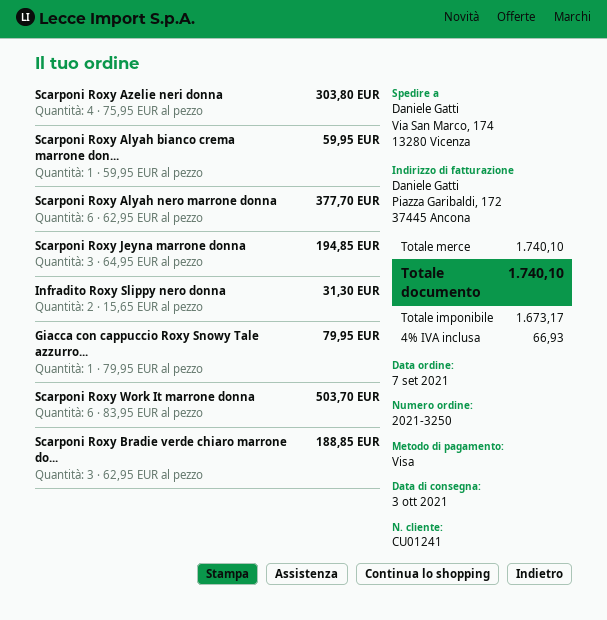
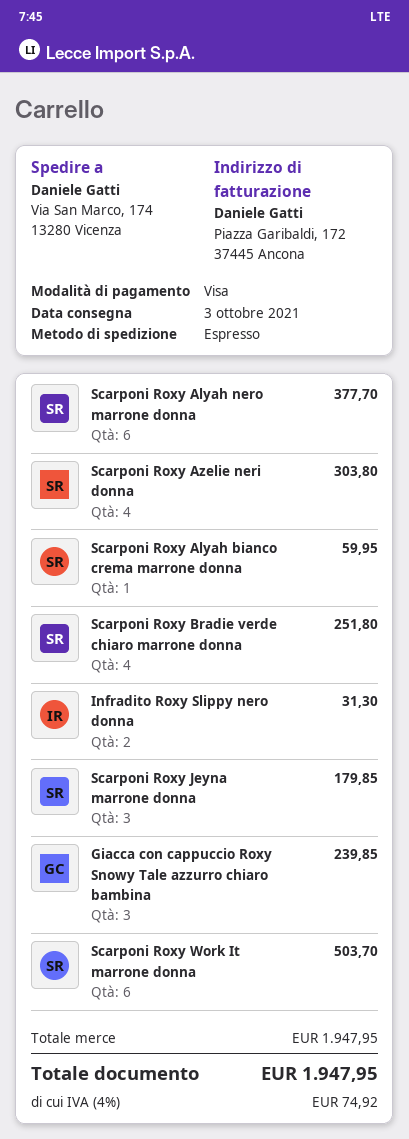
Scarponi Roxy Jeyna marrone donna: 3 for 194.85 -> 3 for 179.85
Giacca con cappuccio Roxy Snowy Tale azzurro...: 1 for 79.95 -> 3 for 239.85
Scarponi Roxy Bradie verde chiaro marrone do...: 3 for 188.85 -> 4 for 251.80
subtotal: 1740.10 -> 1947.95
tax: 4% = 66.93 -> 4% = 74.92
total: 1740.10 -> 1947.95

